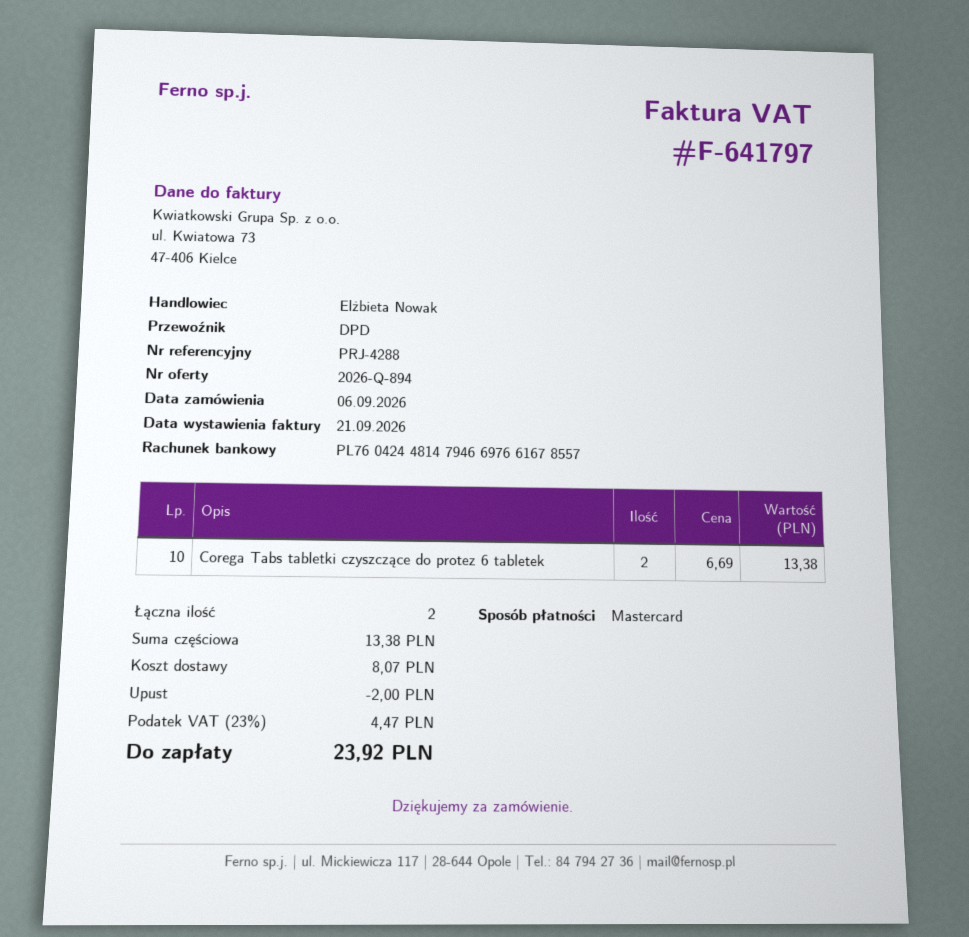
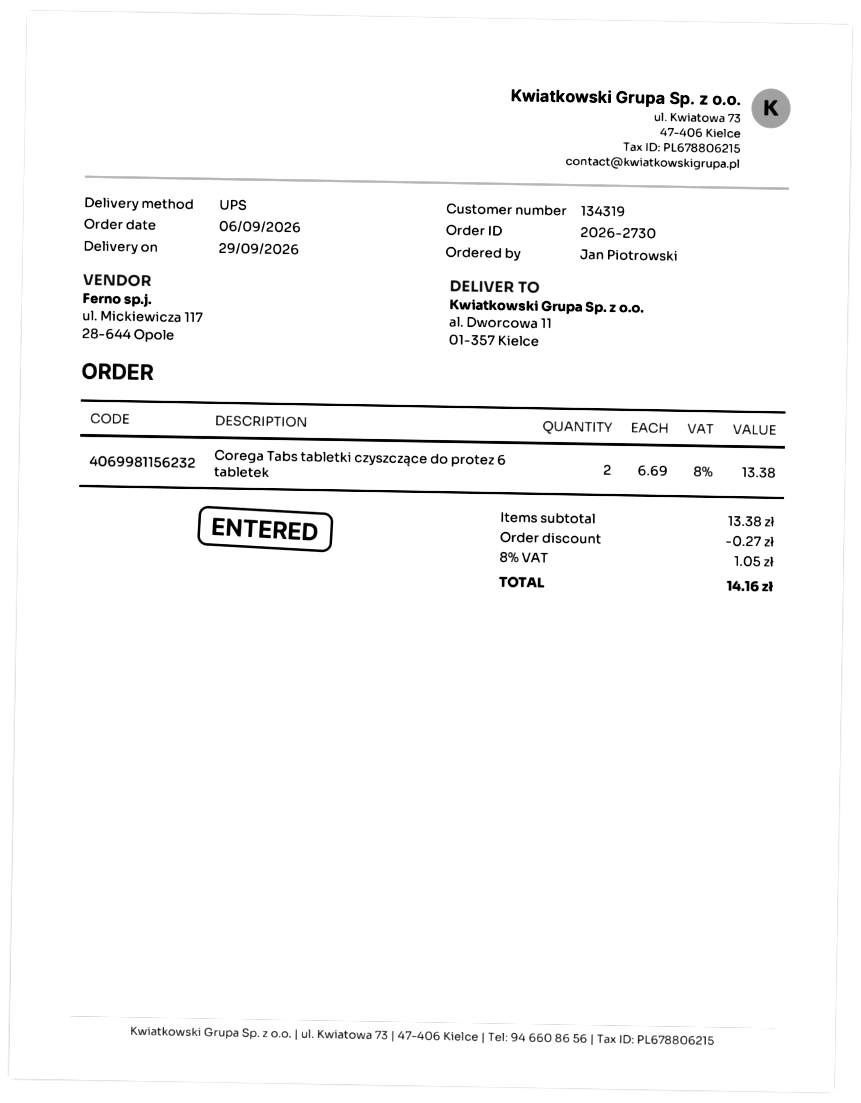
shipping method: DPD -> UPS
discount: 2.00 -> 0.27
shipping: 8.07 -> none
tax: 23% = 4.47 -> 8% = 1.05
total: 23.92 -> 14.16

